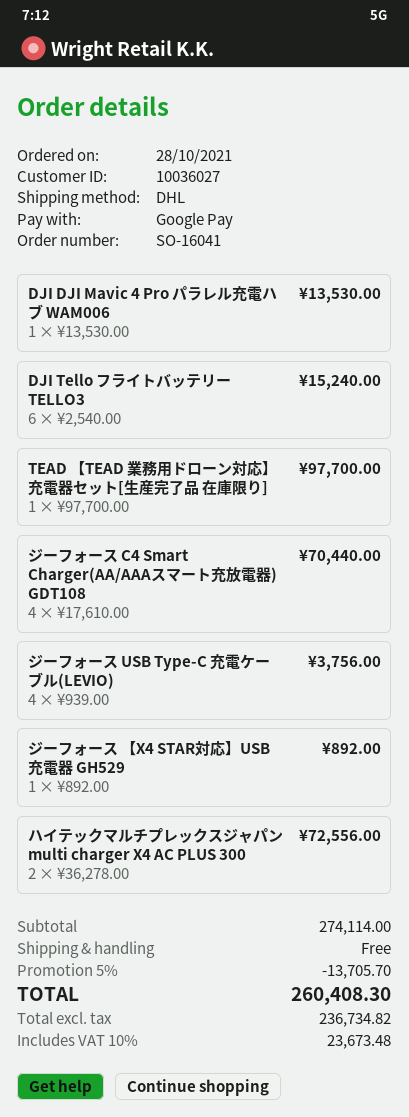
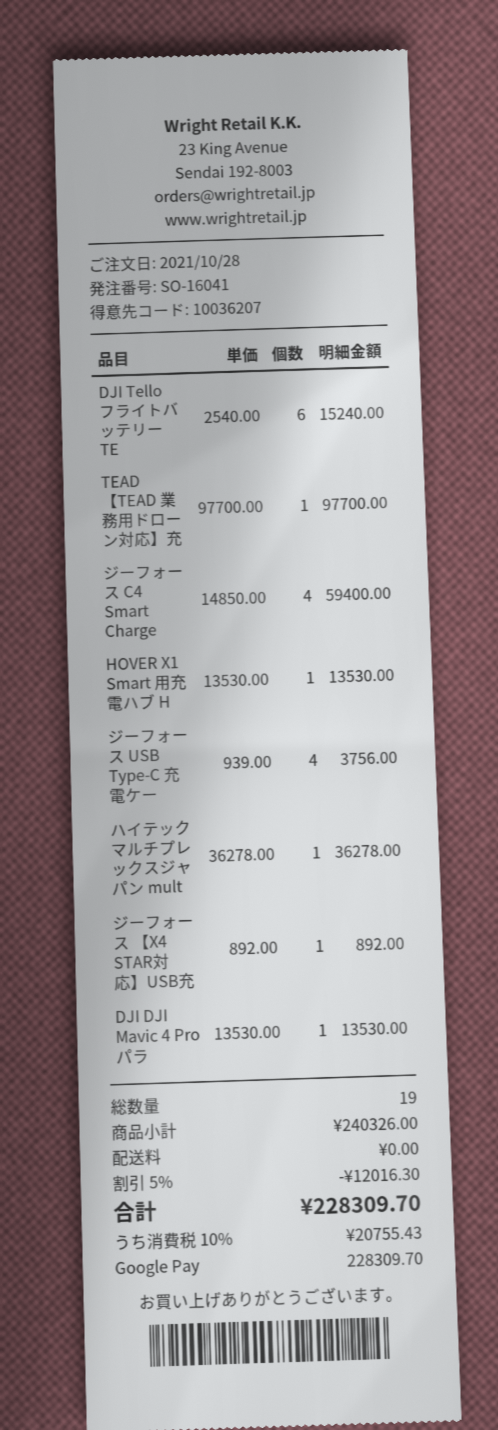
customer number: 10036027 -> 10036207
ジーフォース C4 Smart Charger(AA/AAAスマート充放電器) GDT108: 4 x 17610.00 = 70440.00 -> 4 x 14850.00 = 59400.00
ハイテックマルチプレックスジャパン multi charger X4 AC PLUS 300: 2 x 36278.00 = 72556.00 -> 1 x 36278.00 = 36278.00
HOVER X1 Smart 用充電ハブ H: none -> 1 x 13530.00 = 13530.00
subtotal: 274114.00 -> 240326.00
discount: 5% = 13705.70 -> 5% = 12016.30
tax: 10% = 23673.48 -> 10% = 20755.43
total: 260408.30 -> 228309.70

